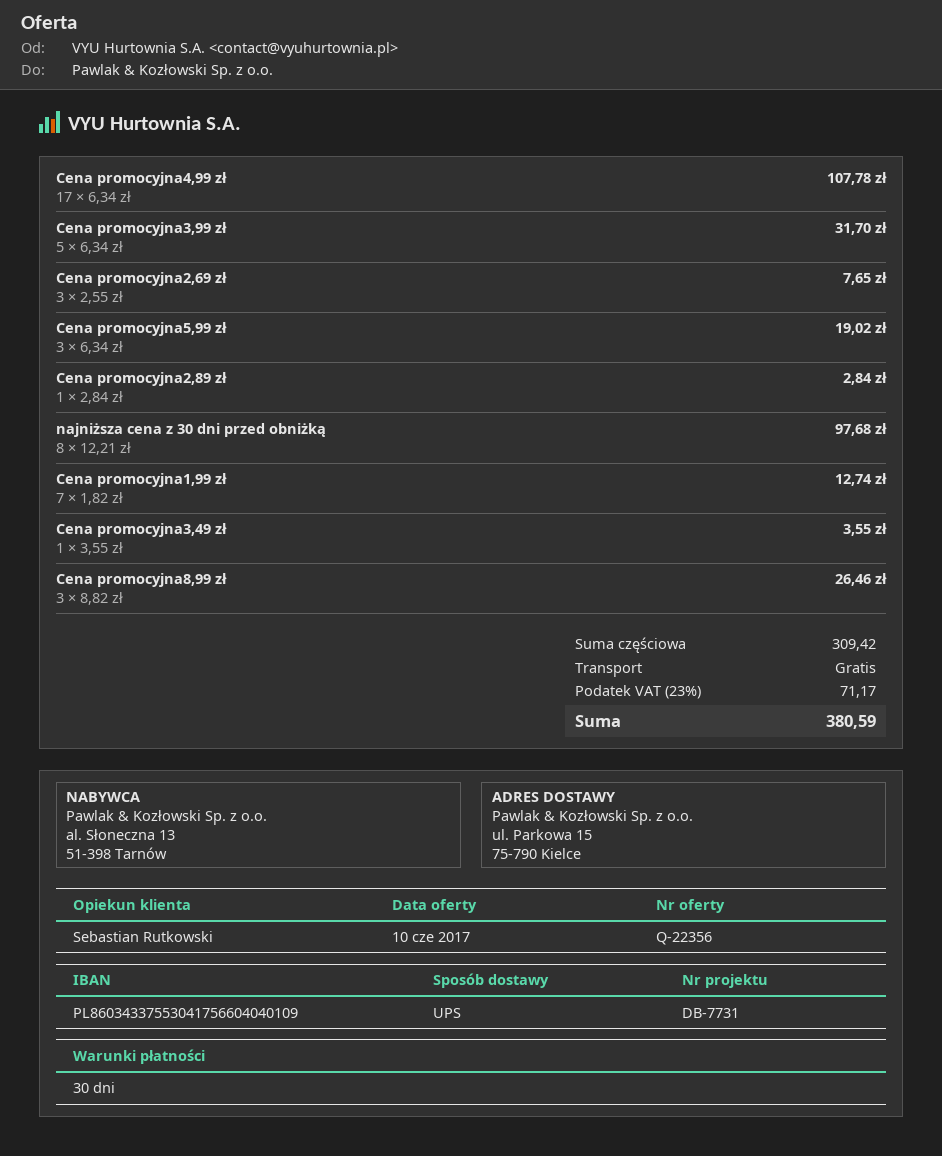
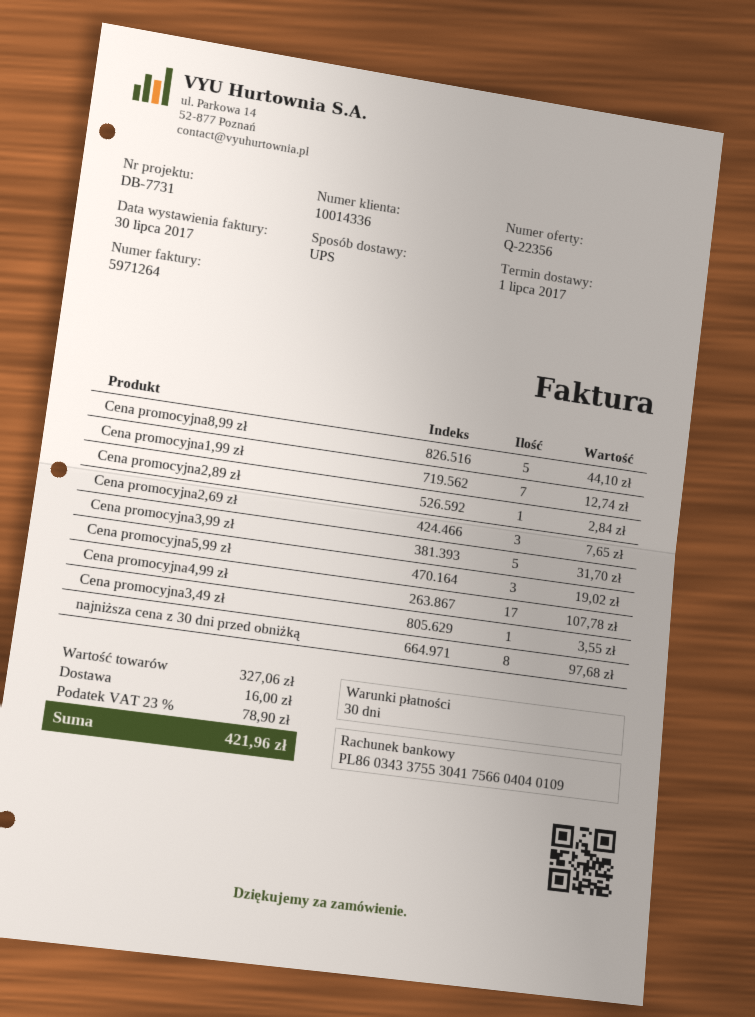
Cena promocyjna8,99 zł: 3 for 26.46 -> 5 for 44.10
subtotal: 309.42 -> 327.06
shipping: 0.00 -> 16.00
tax: 23% = 71.17 -> 23% = 78.90
total: 380.59 -> 421.96

